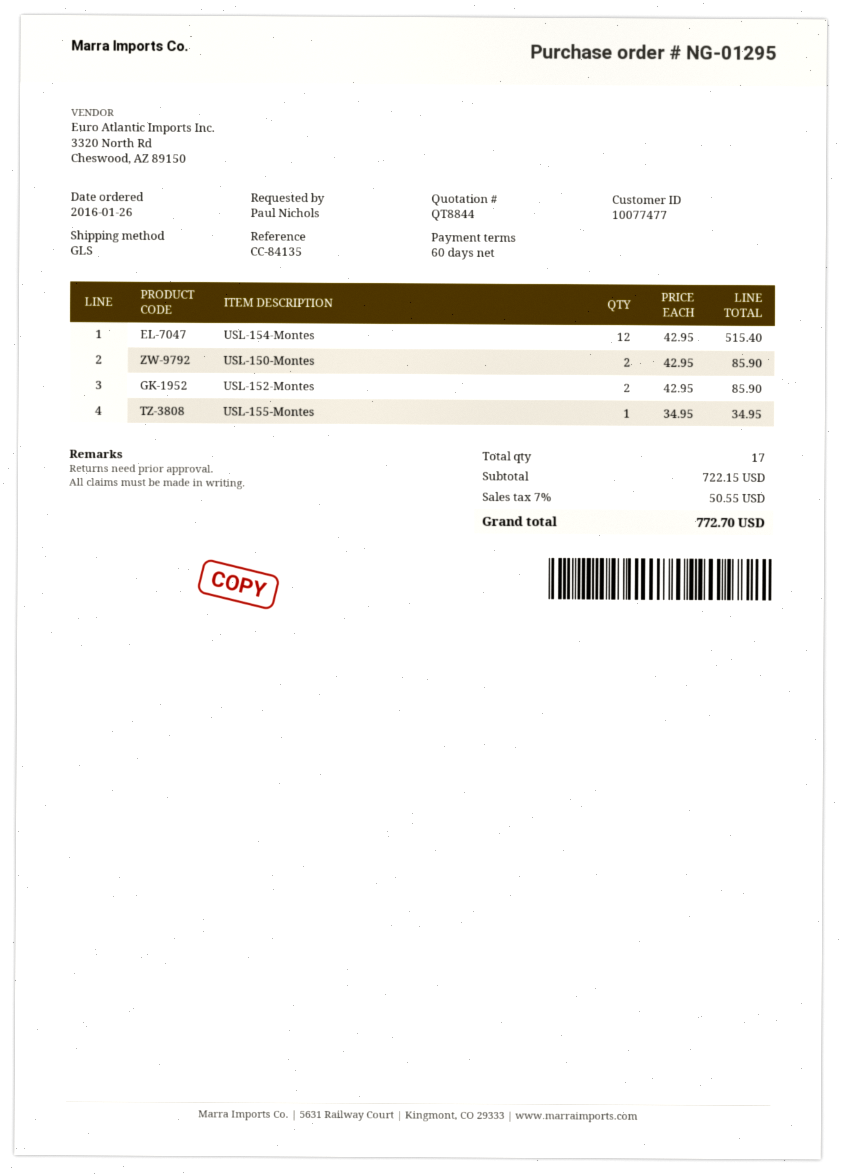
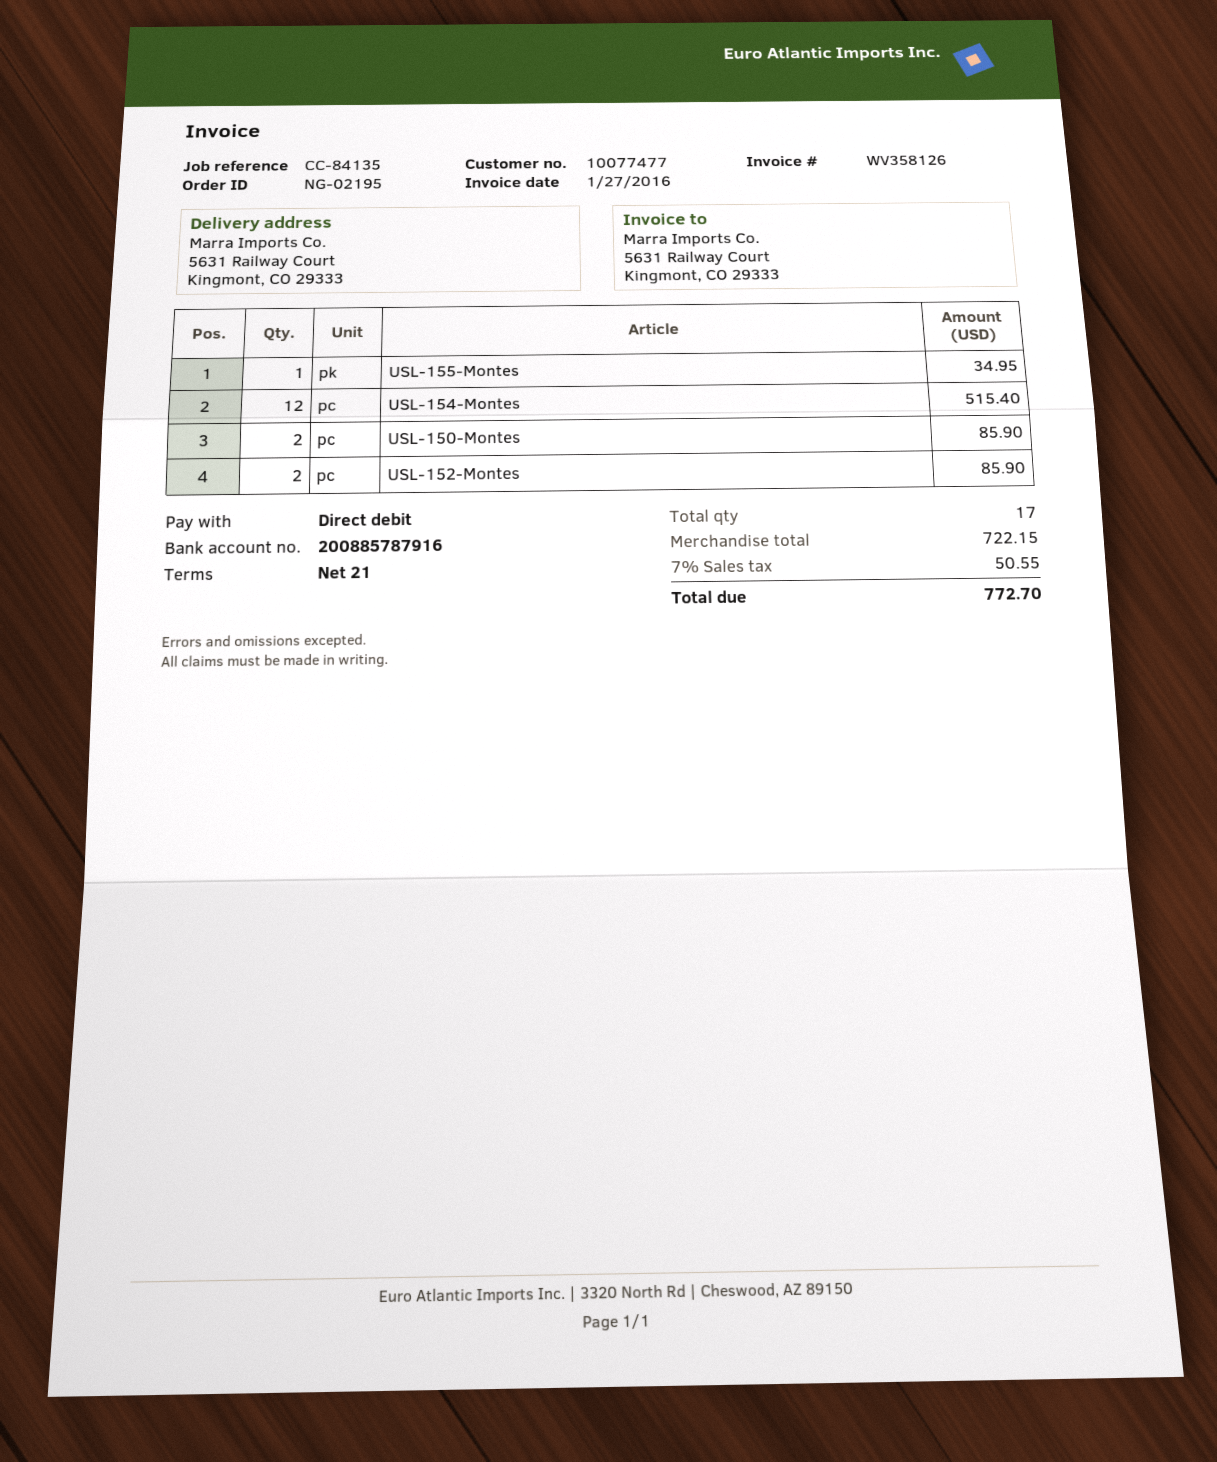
order number: NG-01295 -> NG-02195
payment terms: 60 days -> 21 days

